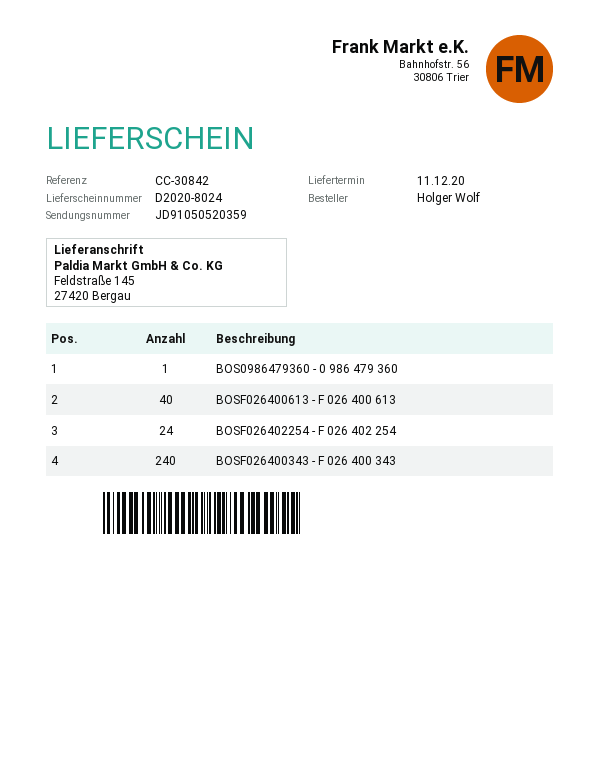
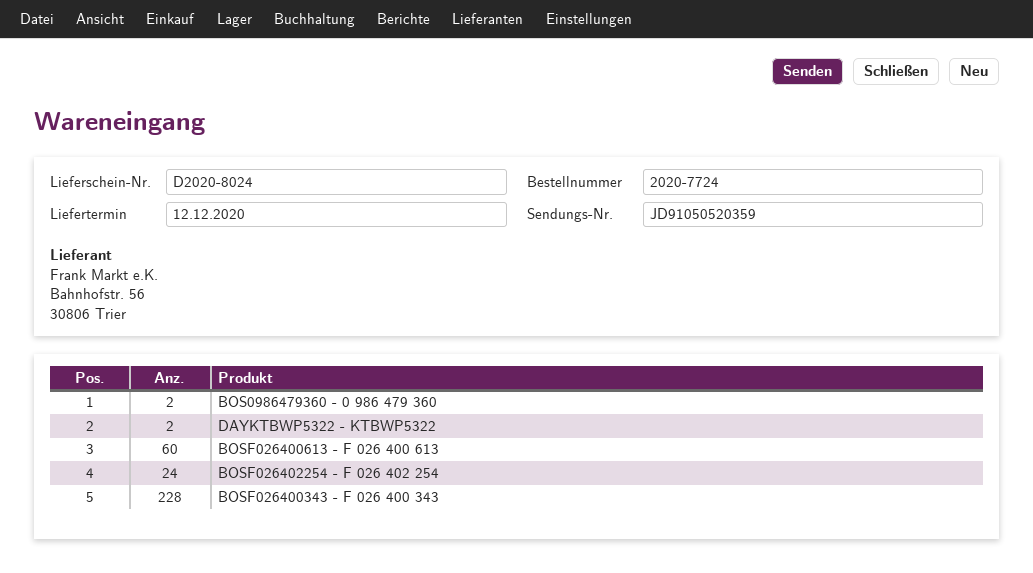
delivery date: 2020-12-11 -> 2020-12-12
BOS0986479360 - 0 986 479 360: 1 -> 2
BOSF026400613 - F 026 400 613: 40 -> 60
BOSF026400343 - F 026 400 343: 240 -> 228
DAYKTBWP5322 - KTBWP5322: none -> 2

